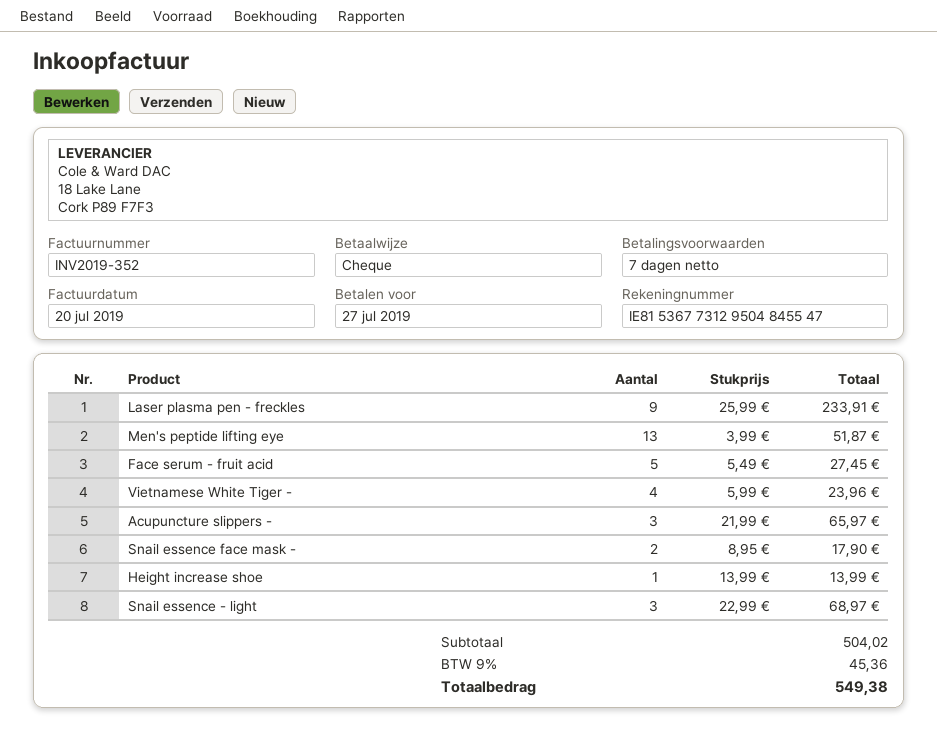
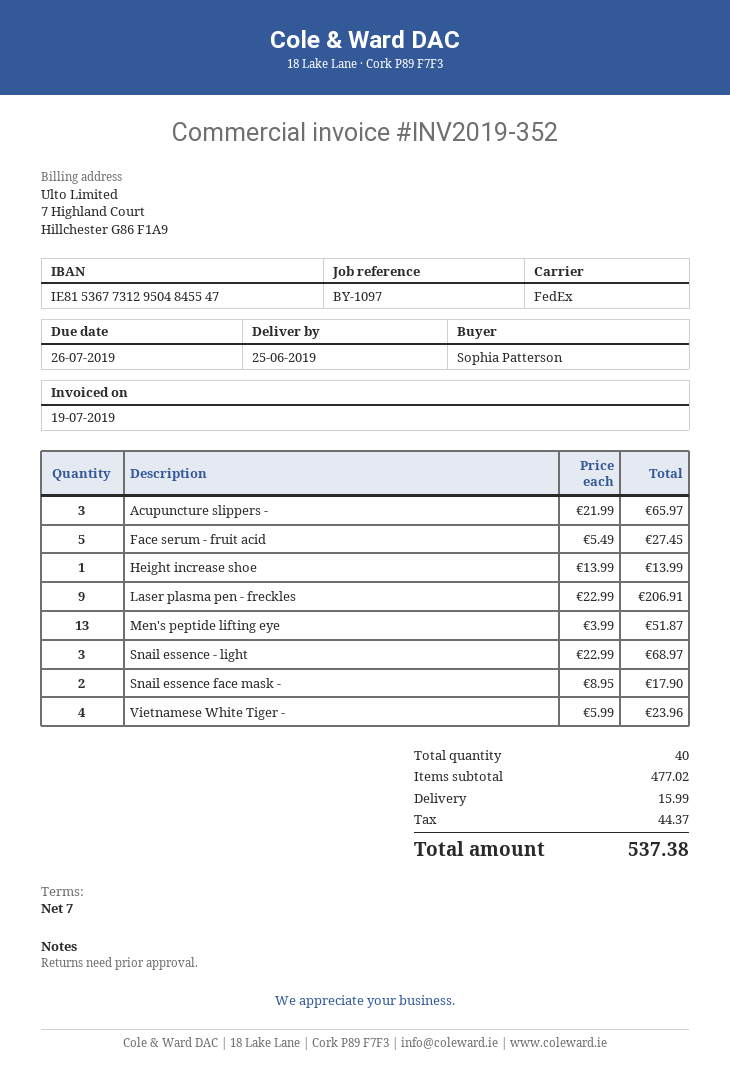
invoice date: 2019-07-20 -> 2019-07-19
due date: 2019-07-27 -> 2019-07-26
Laser plasma pen - freckles: 9 x 25.99 = 233.91 -> 9 x 22.99 = 206.91
subtotal: 504.02 -> 477.02
shipping: none -> 15.99
tax: 45.36 -> 44.37
total: 549.38 -> 537.38

